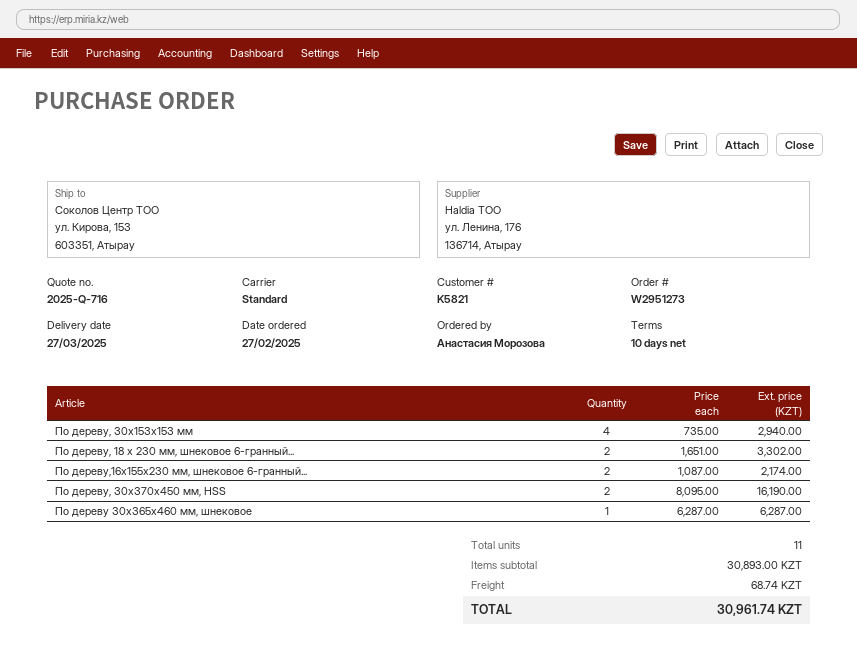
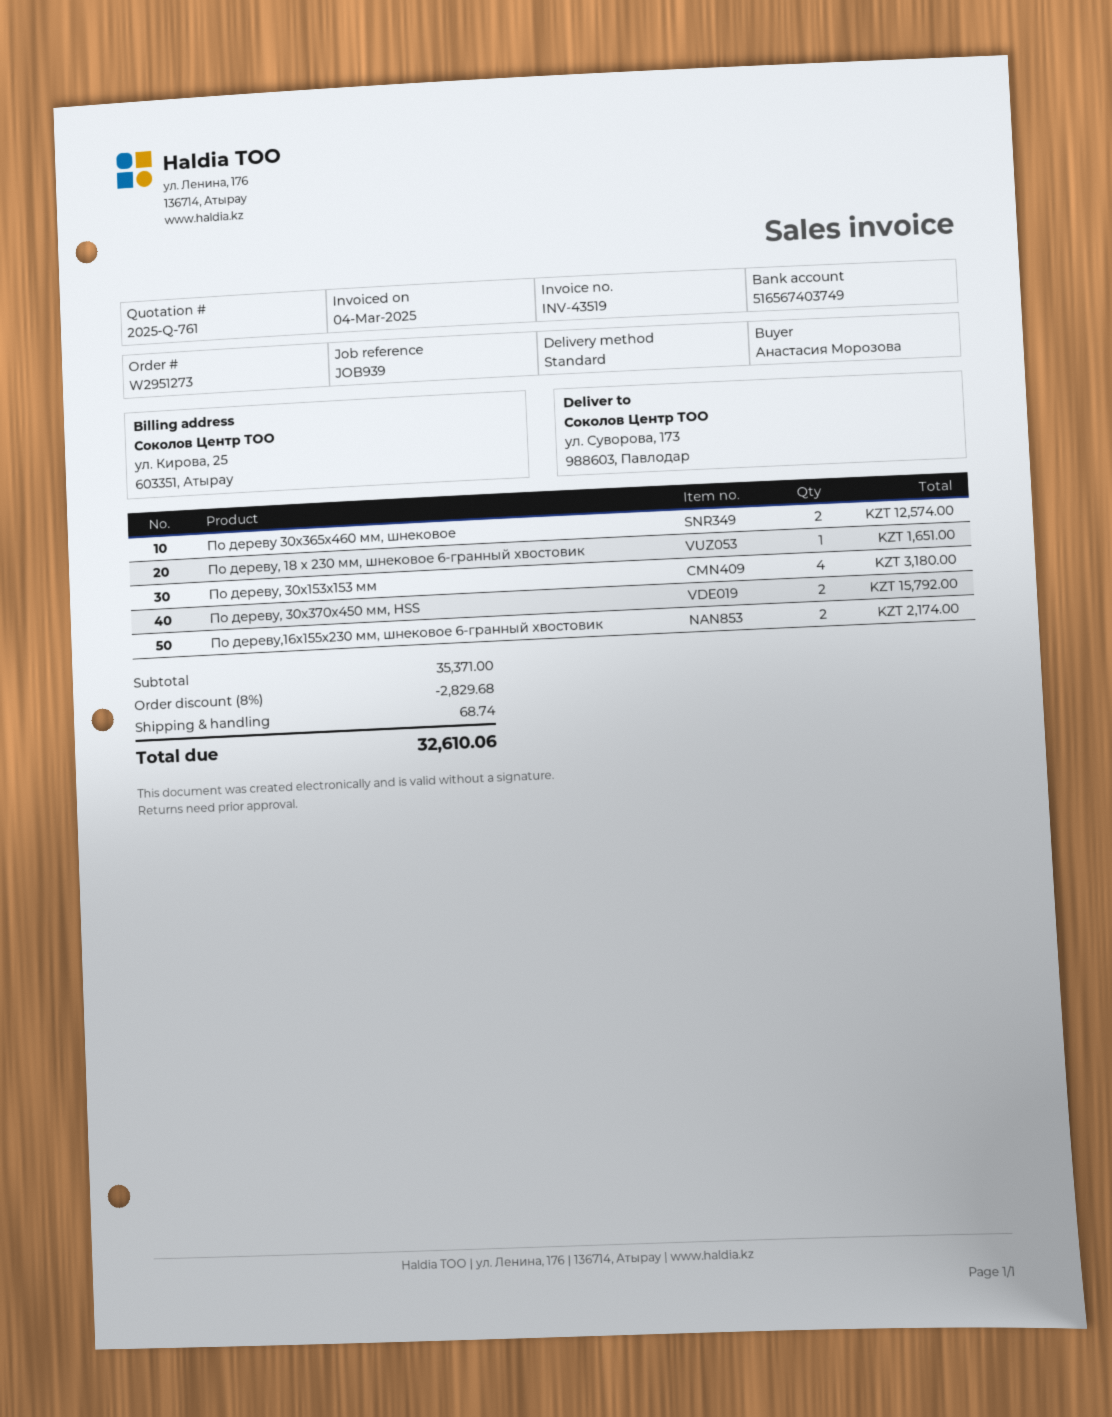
quote number: 2025-Q-716 -> 2025-Q-761
ship to: ул. Кирова, 153, 603351, Атырау -> ул. Суворова, 173, 988603, Павлодар
По дереву, 30x153x153 мм: 4 for 2940.00 -> 4 for 3180.00
По дереву, 18 х 230 мм, шнековое 6-гранный...: 2 for 3302.00 -> 1 for 1651.00
По дереву, 30x370x450 мм, HSS: 2 for 16190.00 -> 2 for 15792.00
По дереву 30x365x460 мм, шнековое: 1 for 6287.00 -> 2 for 12574.00
subtotal: 30893.00 -> 35371.00
discount: none -> 8% = 2829.68
total: 30961.74 -> 32610.06

